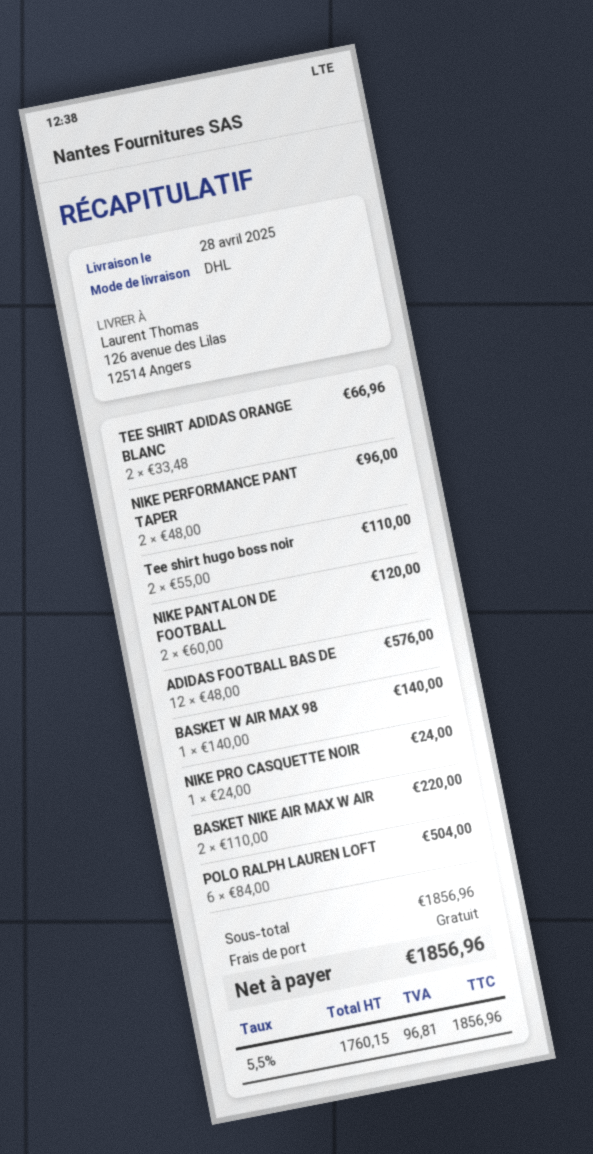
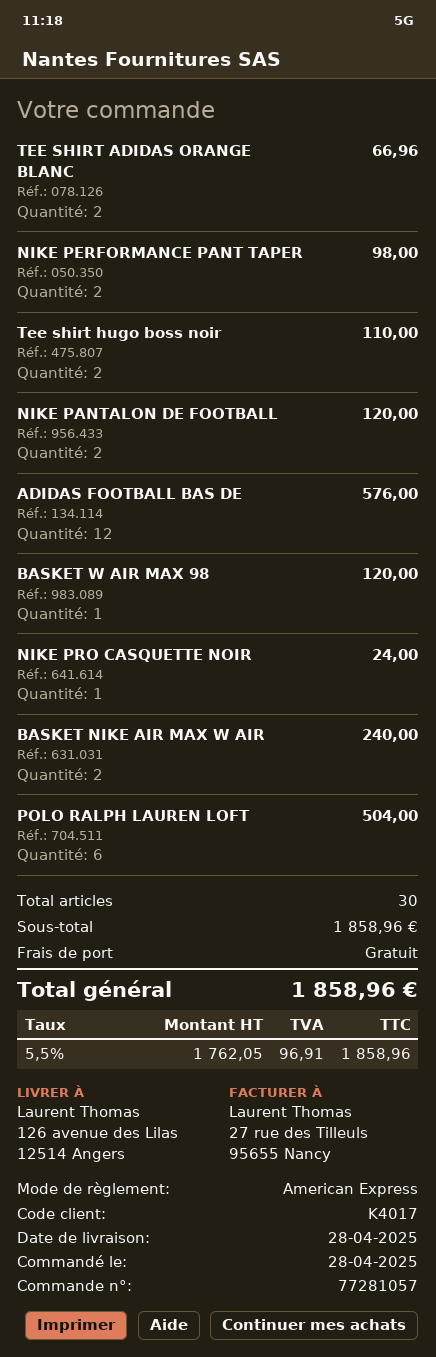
NIKE PERFORMANCE PANT TAPER: 2 for 96.00 -> 2 for 98.00
BASKET W AIR MAX 98: 1 for 140.00 -> 1 for 120.00
BASKET NIKE AIR MAX W AIR: 2 for 220.00 -> 2 for 240.00
subtotal: 1856.96 -> 1858.96
net: 1760.15 -> 1762.05
tax: 5.5% = 96.81 -> 5.5% = 96.91
total: 1856.96 -> 1858.96

